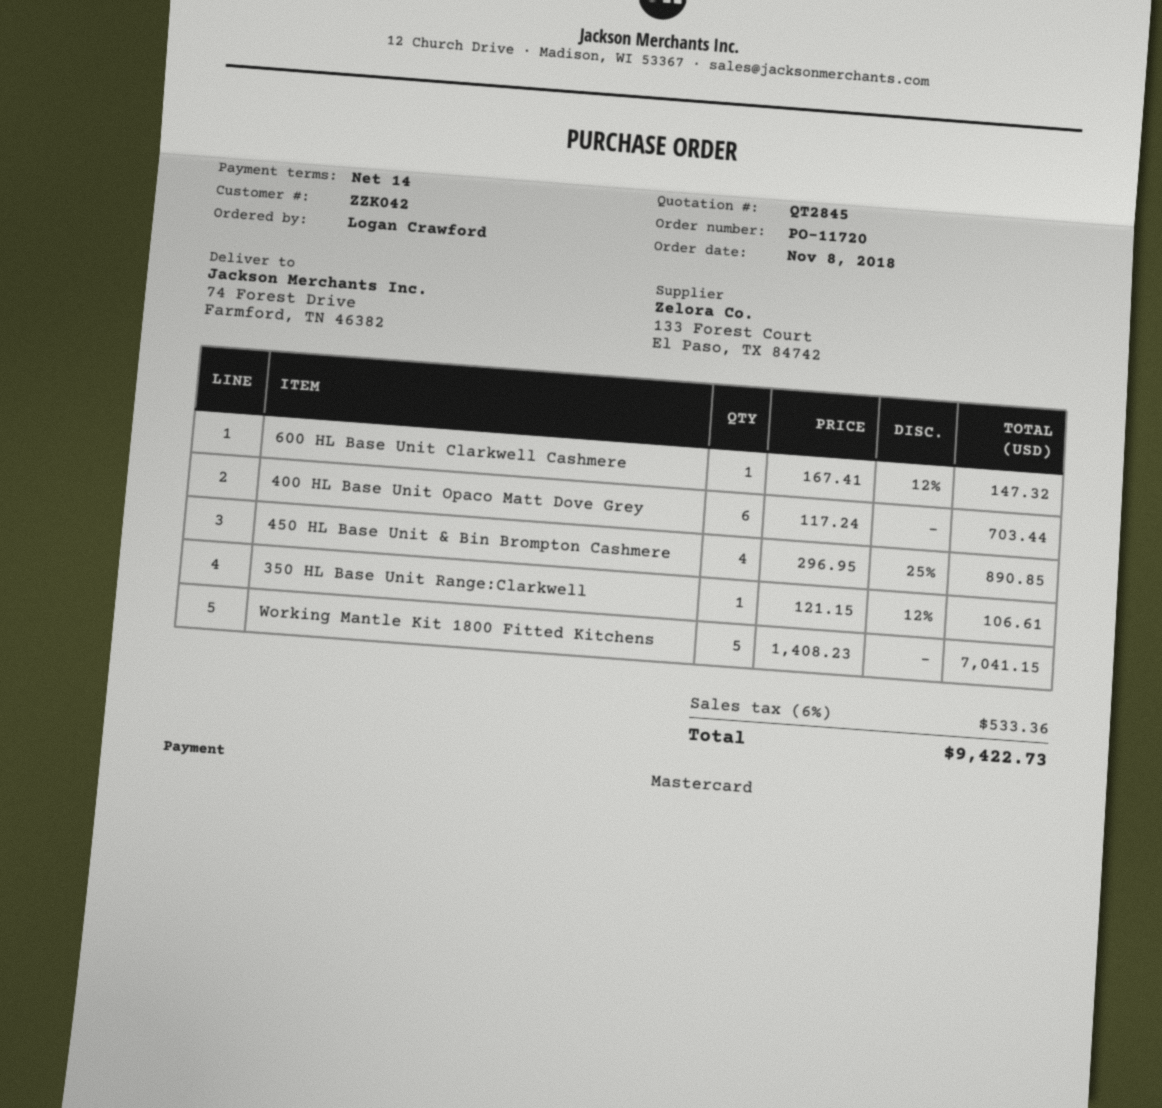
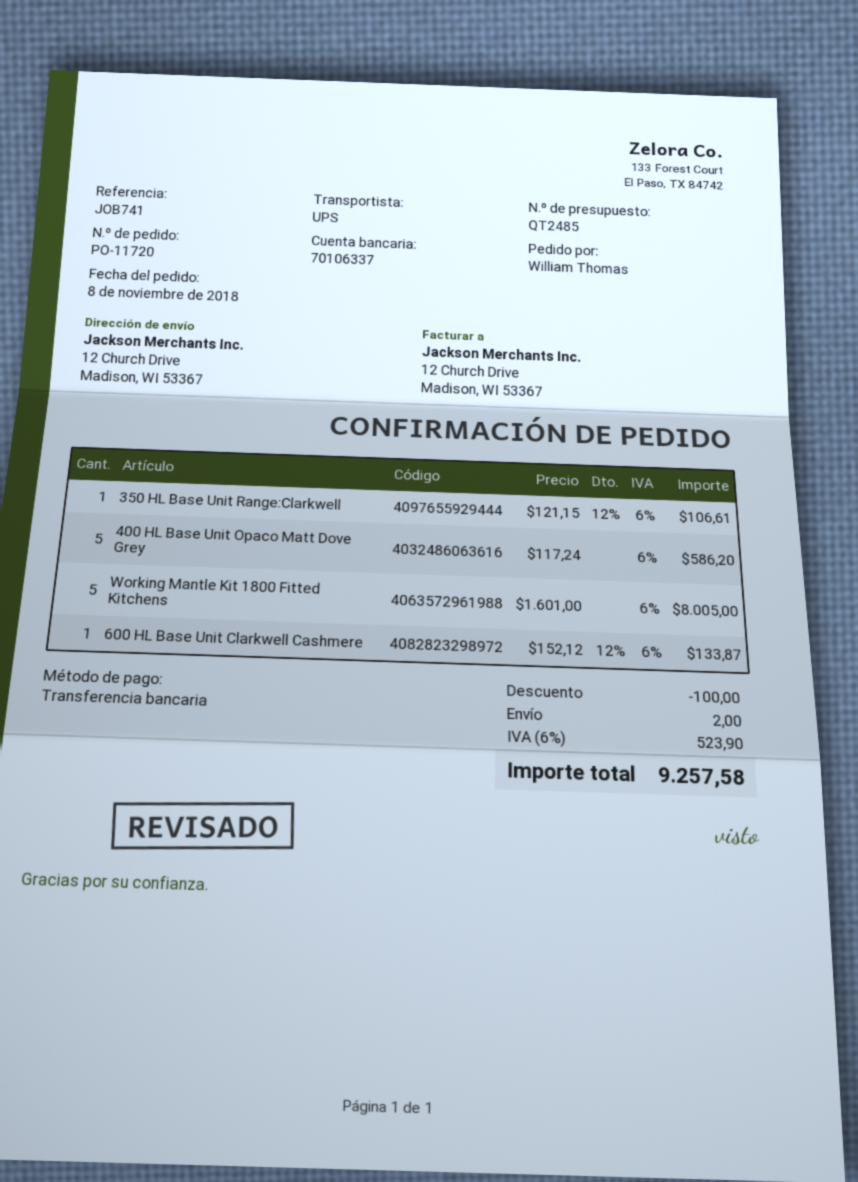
quote number: QT2845 -> QT2485
ordered by: Logan Crawford -> William Thomas
payment method: Mastercard -> bank transfer
ship to: 74 Forest Drive, Farmford, TN 46382 -> 12 Church Drive, Madison, WI 53367
600 HL Base Unit Clarkwell Cashmere: 1 x 167.41 - 12% = 147.32 -> 1 x 152.12 - 12% = 133.87
400 HL Base Unit Opaco Matt Dove Grey: 6 x 117.24 = 703.44 -> 5 x 117.24 = 586.20
450 HL Base Unit & Bin Brompton Cashmere: 4 x 296.95 - 25% = 890.85 -> none
Working Mantle Kit 1800 Fitted Kitchens: 5 x 1408.23 = 7041.15 -> 5 x 1601.00 = 8005.00
discount: none -> 100.00
shipping: none -> 2.00
tax: 6% = 533.36 -> 6% = 523.90
total: 9422.73 -> 9257.58

